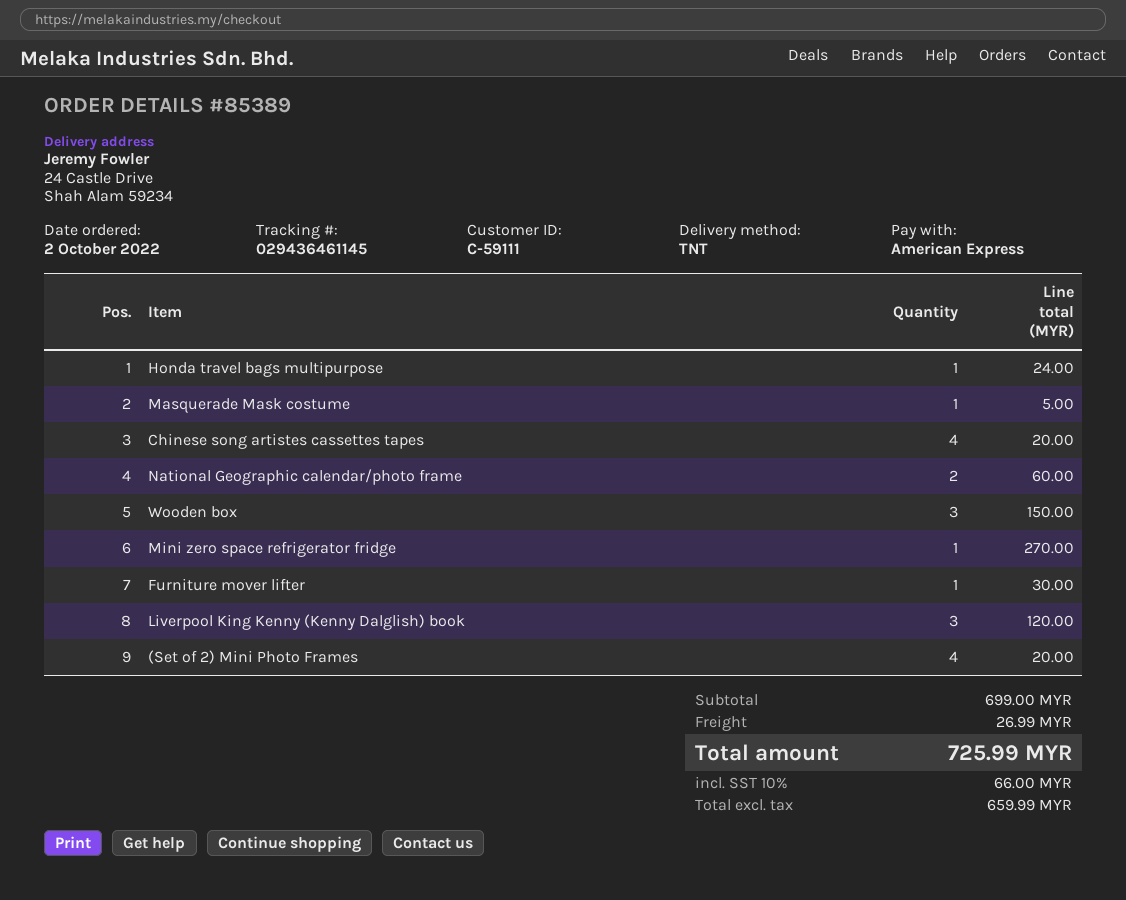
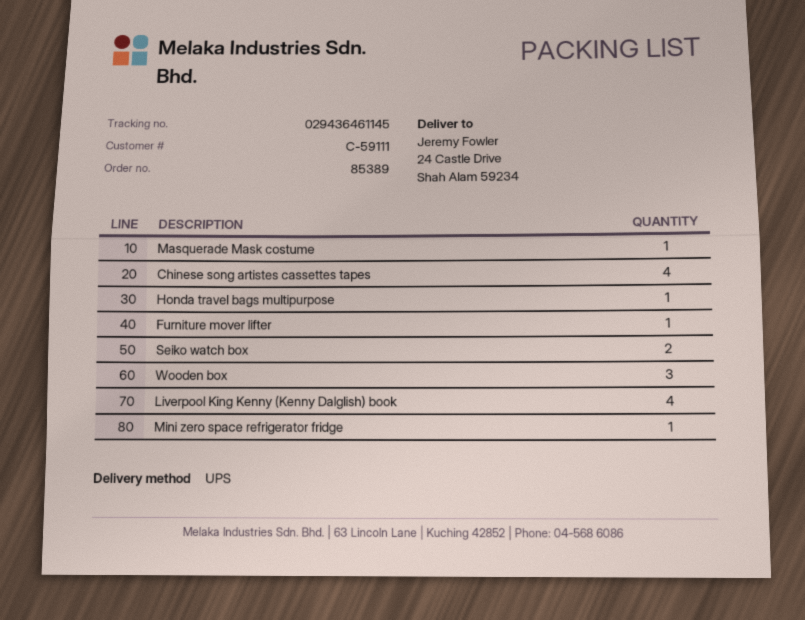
shipping method: TNT -> UPS
National Geographic calendar/photo frame: 2 -> none
Liverpool King Kenny (Kenny Dalglish) book: 3 -> 4
(Set of 2) Mini Photo Frames: 4 -> none
Seiko watch box: none -> 2

